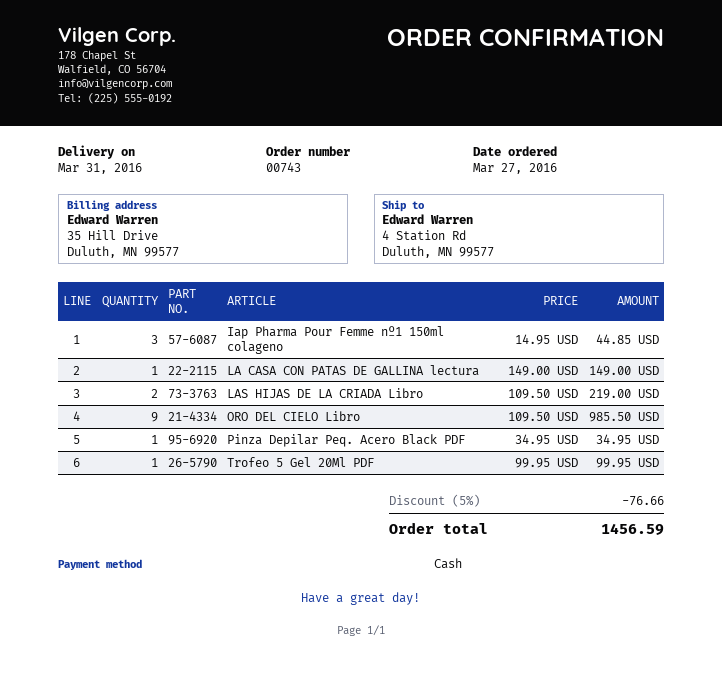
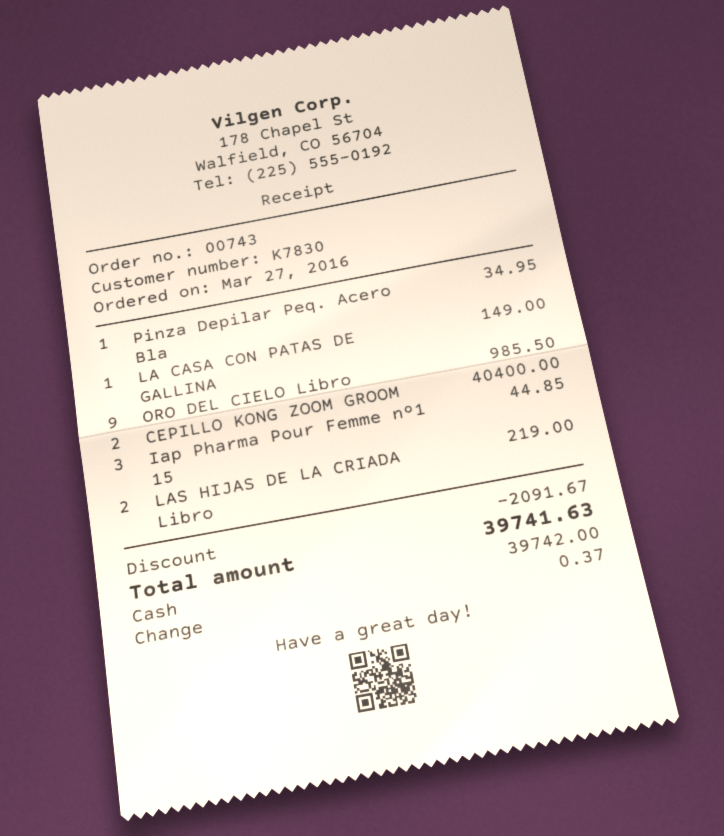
Trofeo 5 Gel 20Ml PDF: 1 for 99.95 -> none
CEPILLO KONG ZOOM GROOM: none -> 2 for 40400.00
discount: 76.66 -> 2091.67
total: 1456.59 -> 39741.63

